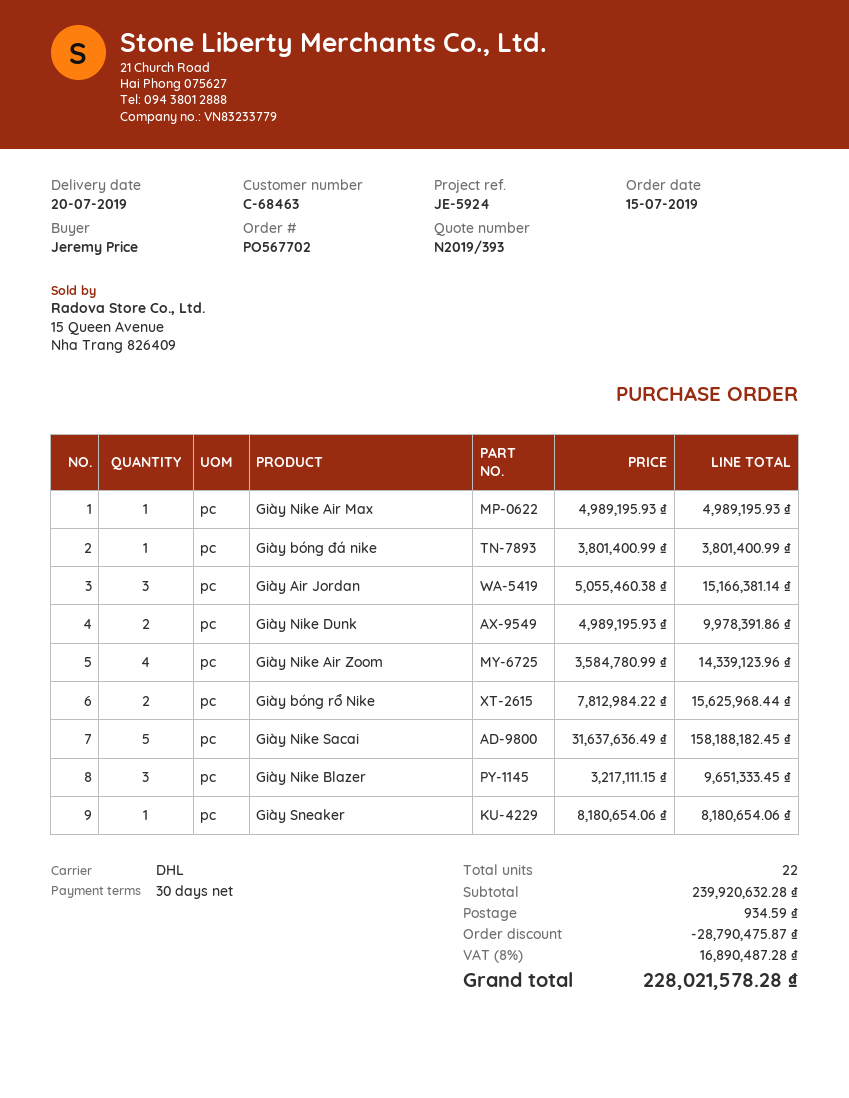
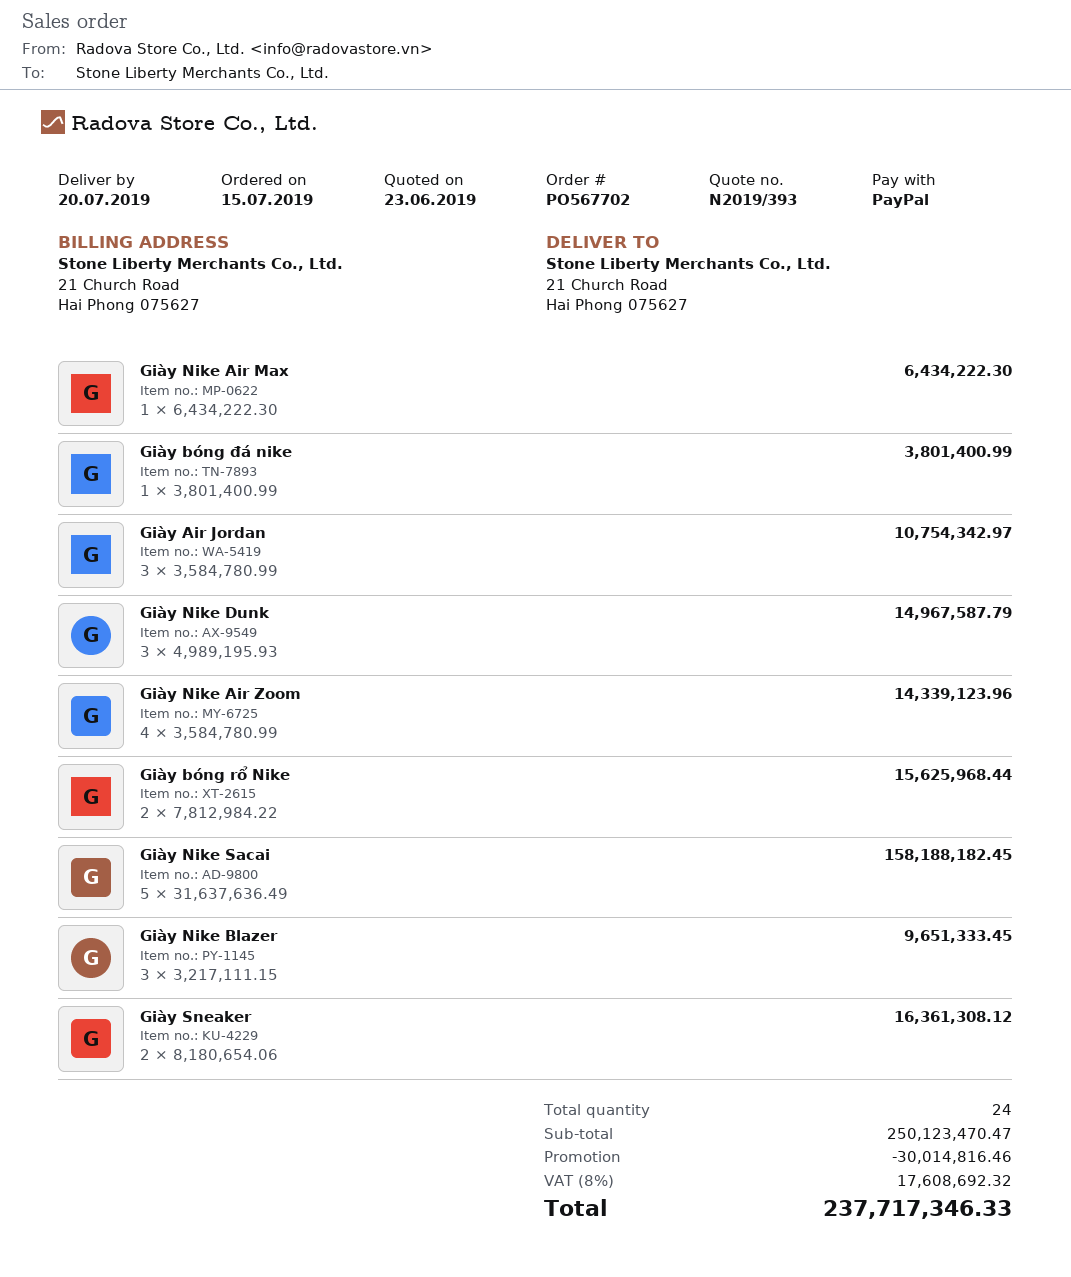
Giày Nike Air Max: 1 x 4989195.93 = 4989195.93 -> 1 x 6434222.30 = 6434222.30
Giày Air Jordan: 3 x 5055460.38 = 15166381.14 -> 3 x 3584780.99 = 10754342.97
Giày Nike Dunk: 2 x 4989195.93 = 9978391.86 -> 3 x 4989195.93 = 14967587.79
Giày Sneaker: 1 x 8180654.06 = 8180654.06 -> 2 x 8180654.06 = 16361308.12
total quantity: 22 -> 24
subtotal: 239920632.28 -> 250123470.47
discount: 28790475.87 -> 30014816.46
shipping: 934.59 -> none
tax: 8% = 16890487.28 -> 8% = 17608692.32
total: 228021578.28 -> 237717346.33

